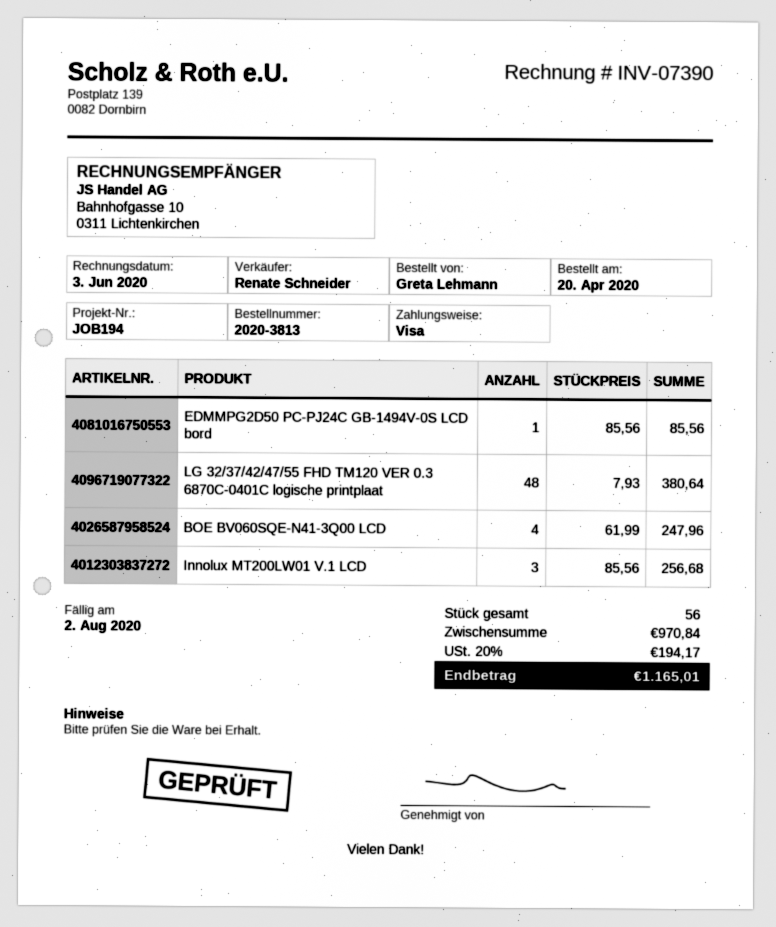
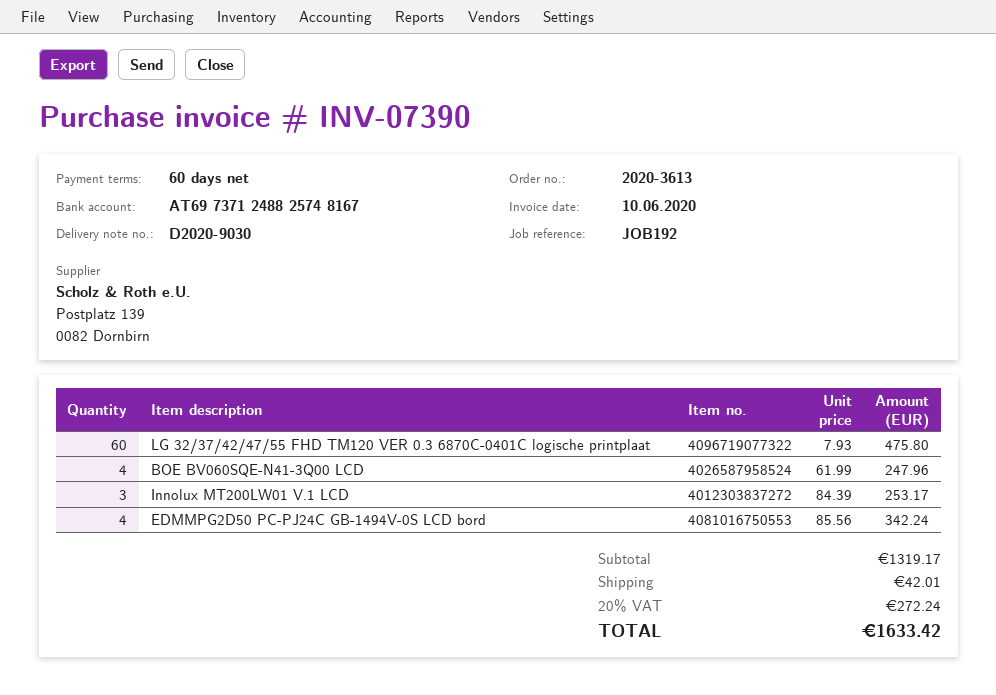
order number: 2020-3813 -> 2020-3613
invoice date: 2020-06-03 -> 2020-06-10
reference: JOB194 -> JOB192
EDMMPG2D50 PC-PJ24C GB-1494V-0S LCD bord: 1 x 85.56 = 85.56 -> 4 x 85.56 = 342.24
LG 32/37/42/47/55 FHD TM120 VER 0.3 6870C-0401C logische printplaat: 48 x 7.93 = 380.64 -> 60 x 7.93 = 475.80
Innolux MT200LW01 V.1 LCD: 3 x 85.56 = 256.68 -> 3 x 84.39 = 253.17
subtotal: 970.84 -> 1319.17
shipping: none -> 42.01
tax: 20% = 194.17 -> 20% = 272.24
total: 1165.01 -> 1633.42

